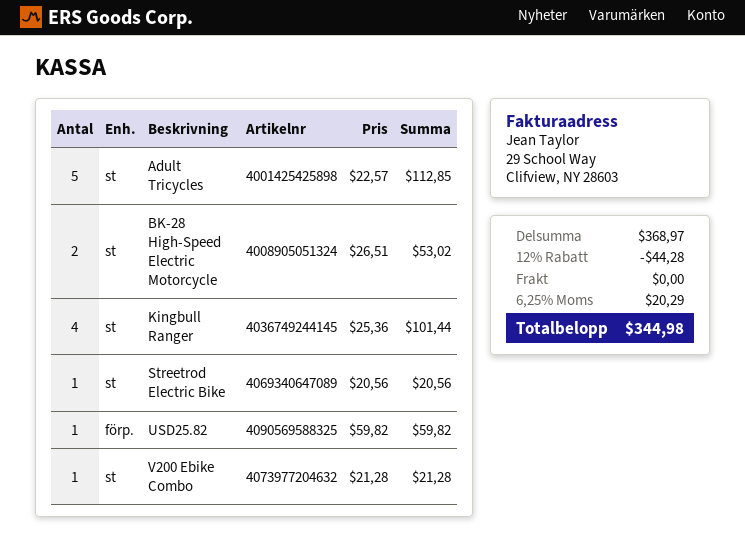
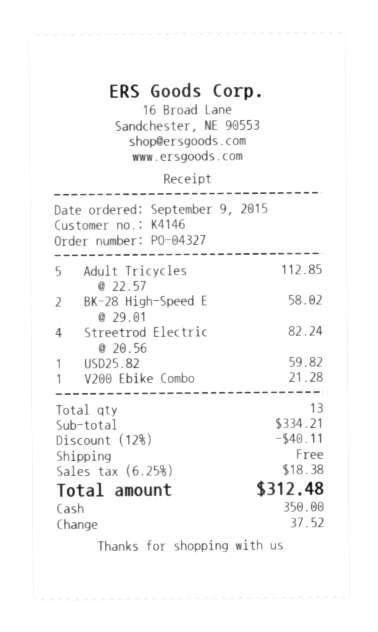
BK-28 High-Speed Electric Motorcycle: 2 x 26.51 = 53.02 -> 2 x 29.01 = 58.02
Kingbull Ranger: 4 x 25.36 = 101.44 -> none
Streetrod Electric Bike: 1 x 20.56 = 20.56 -> 4 x 20.56 = 82.24
subtotal: 368.97 -> 334.21
discount: 12% = 44.28 -> 12% = 40.11
tax: 6.25% = 20.29 -> 6.25% = 18.38
total: 344.98 -> 312.48

